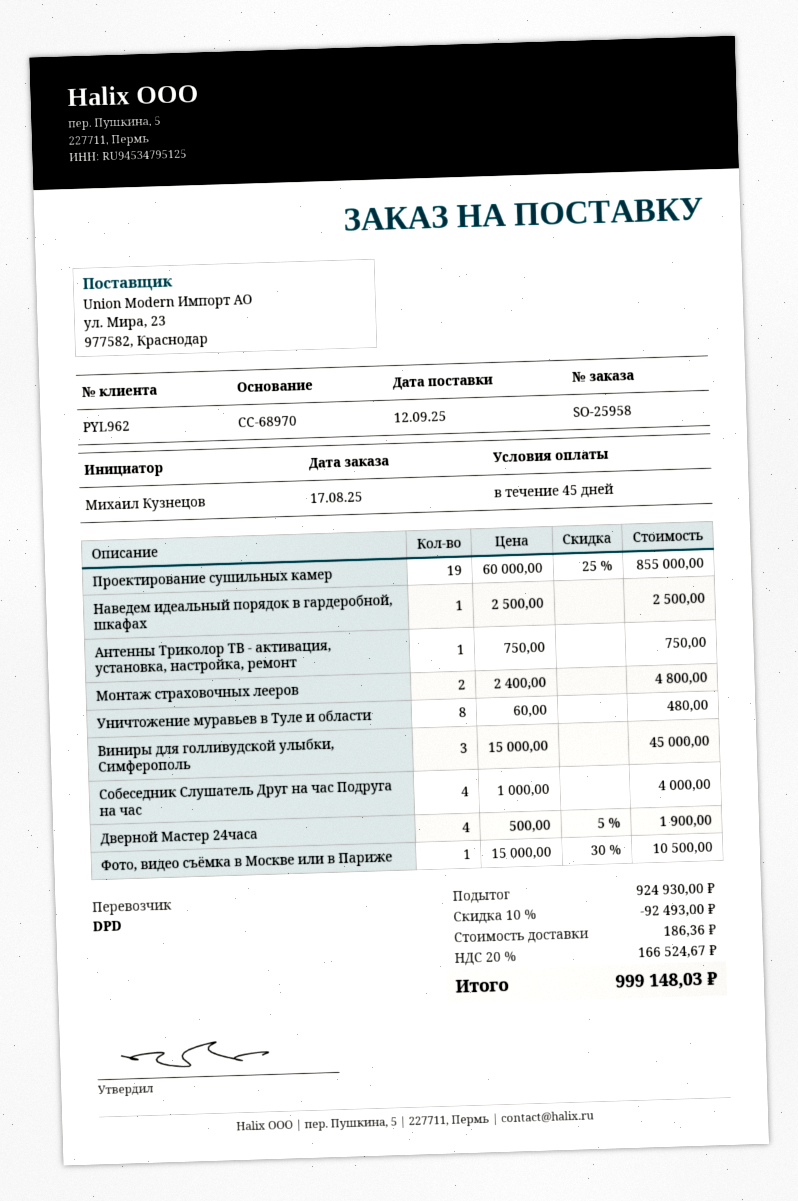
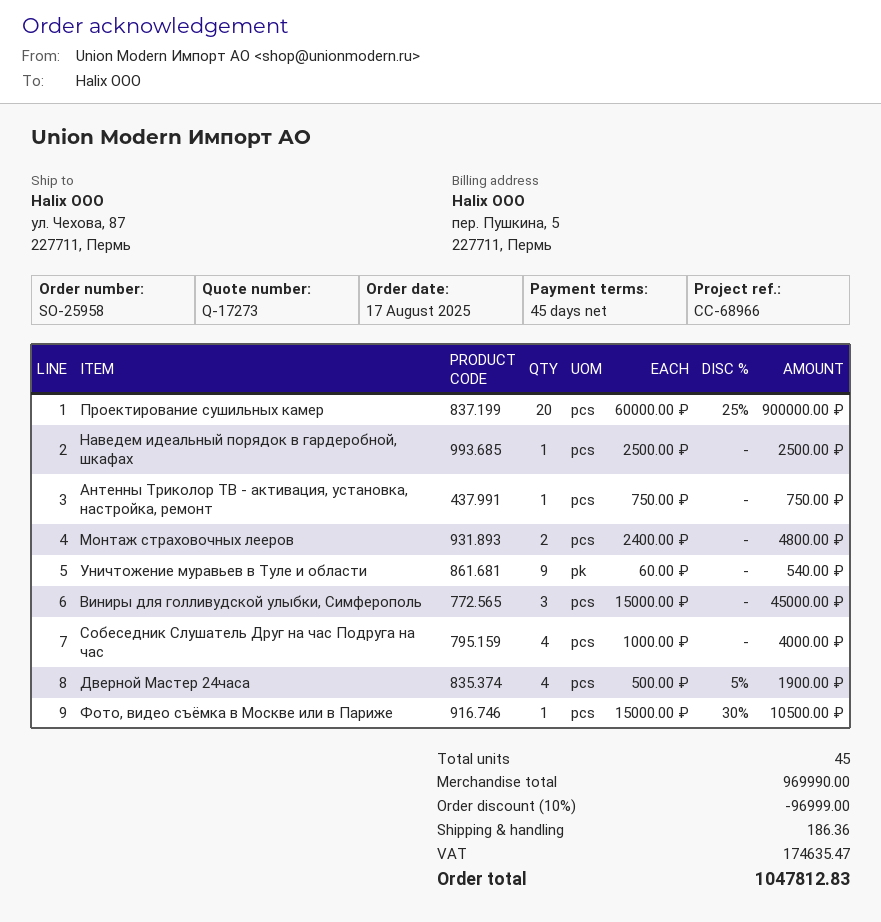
reference: CC-68970 -> CC-68966
Проектирование сушильных камер: 19 x 60000.00 - 25% = 855000.00 -> 20 x 60000.00 - 25% = 900000.00
Уничтожение муравьев в Туле и области: 8 x 60.00 = 480.00 -> 9 x 60.00 = 540.00
subtotal: 924930.00 -> 969990.00
discount: 10% = 92493.00 -> 10% = 96999.00
tax: 166524.67 -> 174635.47
total: 999148.03 -> 1047812.83

